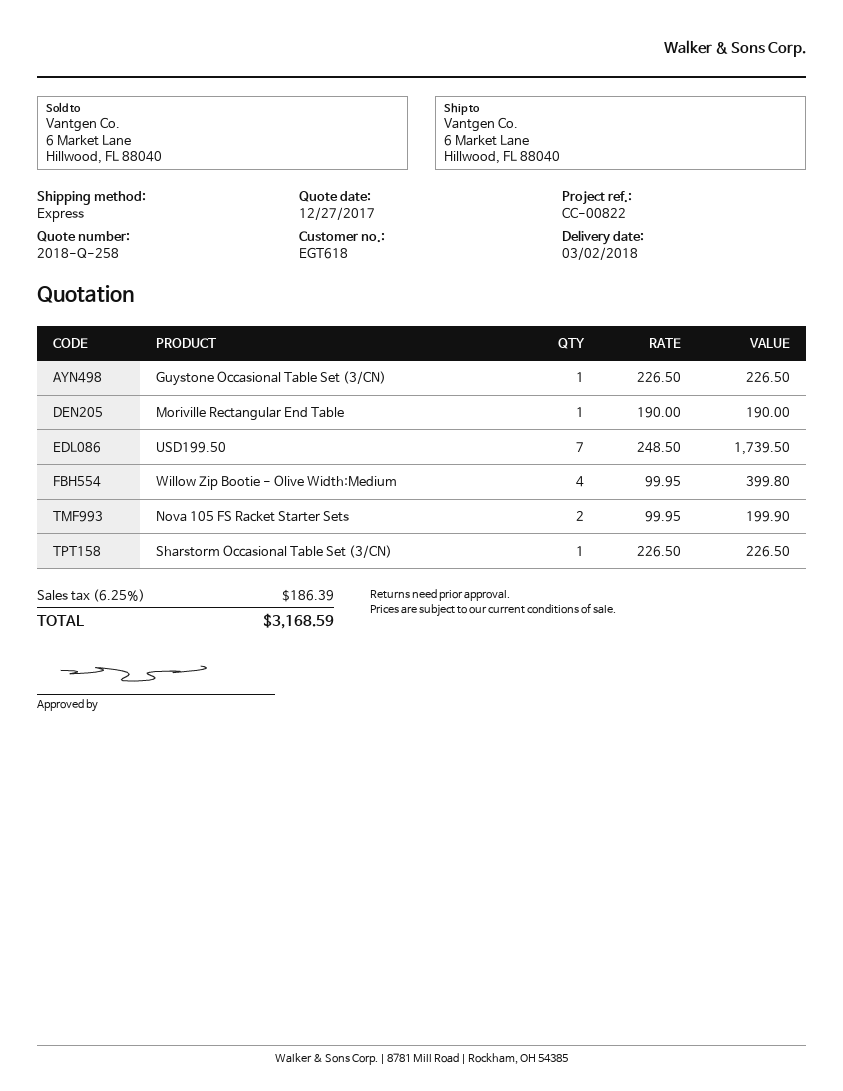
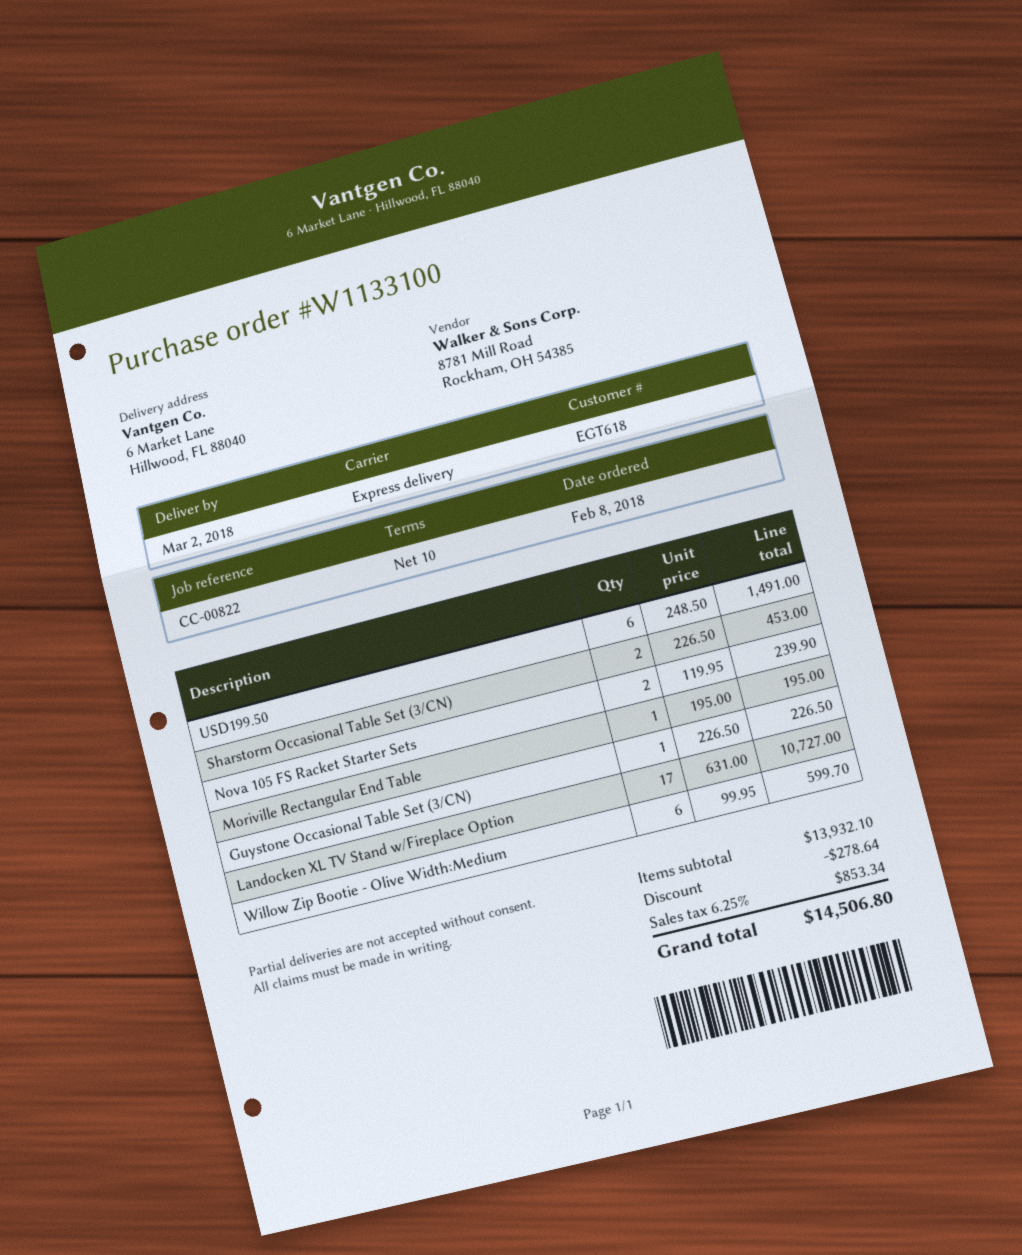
Moriville Rectangular End Table: 1 x 190.00 = 190.00 -> 1 x 195.00 = 195.00
USD199.50: 7 x 248.50 = 1739.50 -> 6 x 248.50 = 1491.00
Willow Zip Bootie - Olive Width:Medium: 4 x 99.95 = 399.80 -> 6 x 99.95 = 599.70
Nova 105 FS Racket Starter Sets: 2 x 99.95 = 199.90 -> 2 x 119.95 = 239.90
Sharstorm Occasional Table Set (3/CN): 1 x 226.50 = 226.50 -> 2 x 226.50 = 453.00
Landocken XL TV Stand w/Fireplace Option: none -> 17 x 631.00 = 10727.00
discount: none -> 278.64
tax: 6.25% = 186.39 -> 6.25% = 853.34
total: 3168.59 -> 14506.80

